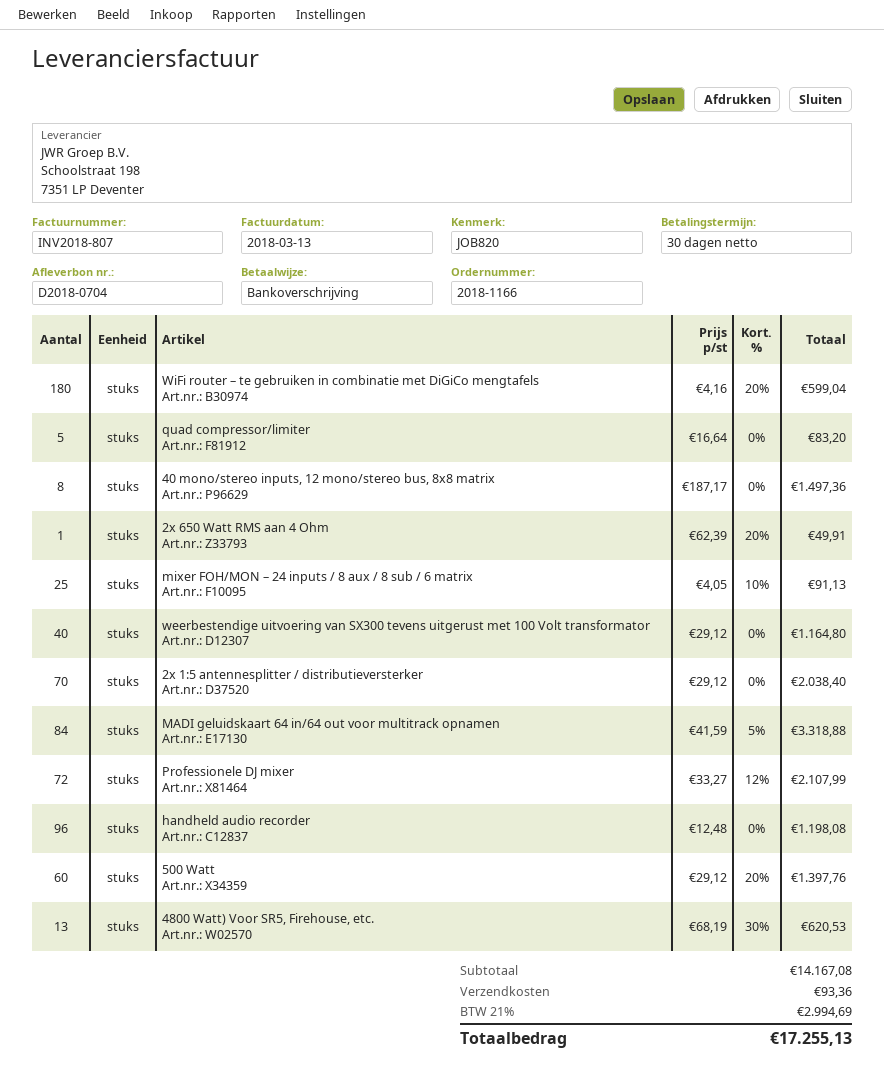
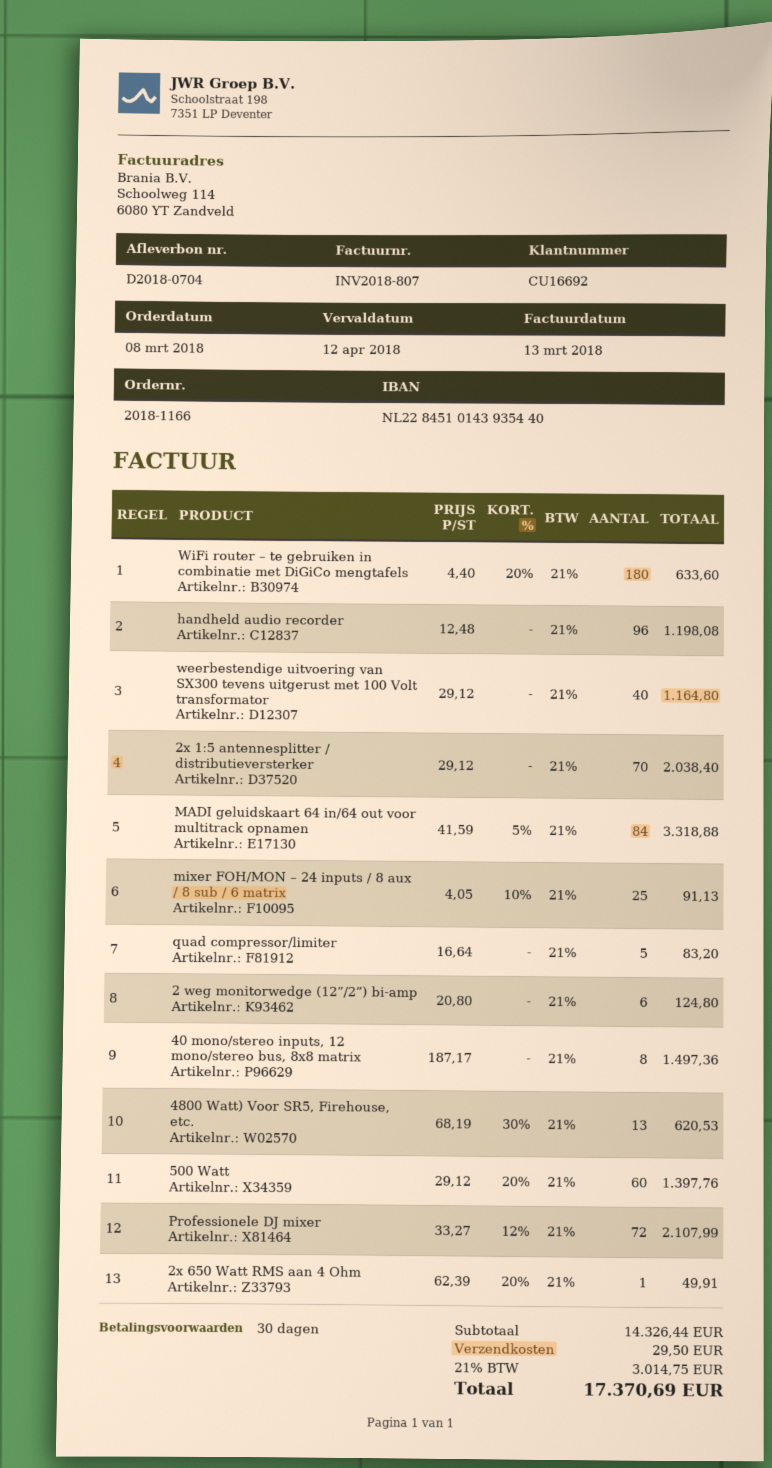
WiFi router – te gebruiken in combinatie met DiGiCo mengtafels: 180 x 4.16 - 20% = 599.04 -> 180 x 4.40 - 20% = 633.60
2 weg monitorwedge (12”/2”) bi-amp: none -> 6 x 20.80 = 124.80
subtotal: 14167.08 -> 14326.44
shipping: 93.36 -> 29.50
tax: 21% = 2994.69 -> 21% = 3014.75
total: 17255.13 -> 17370.69

